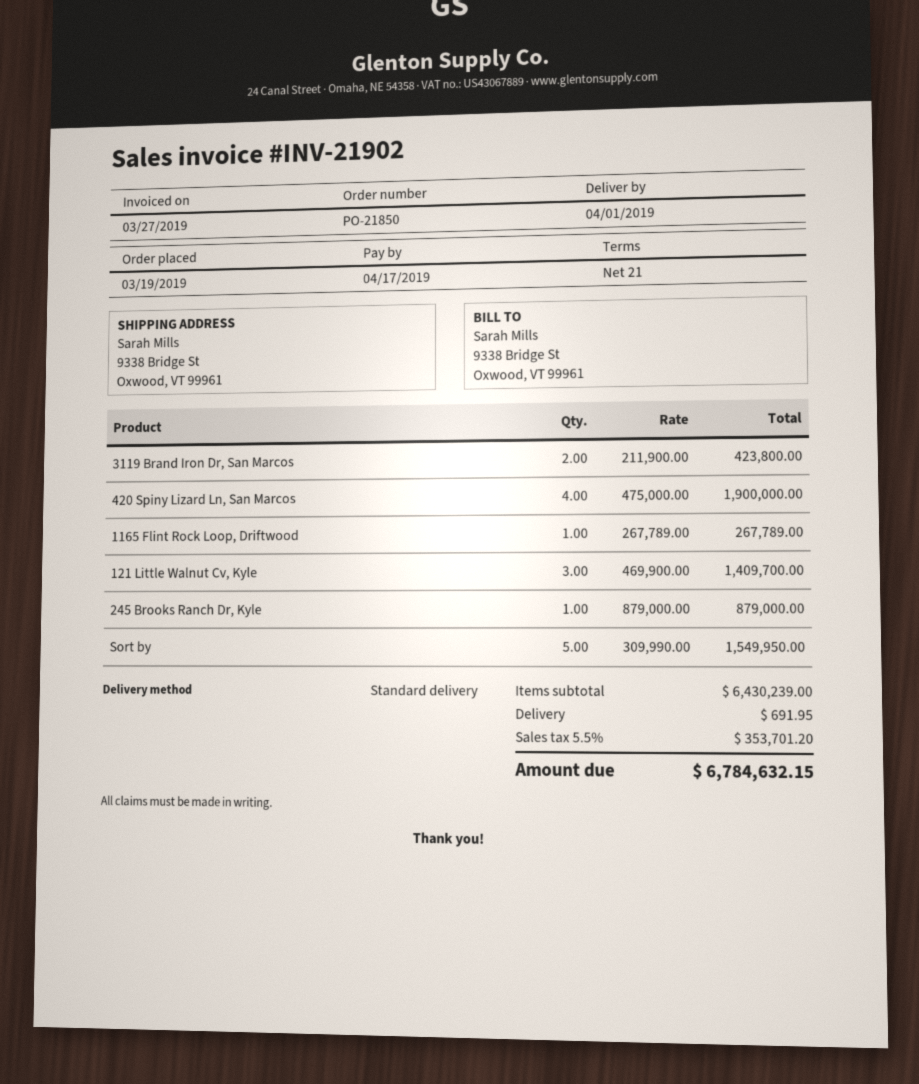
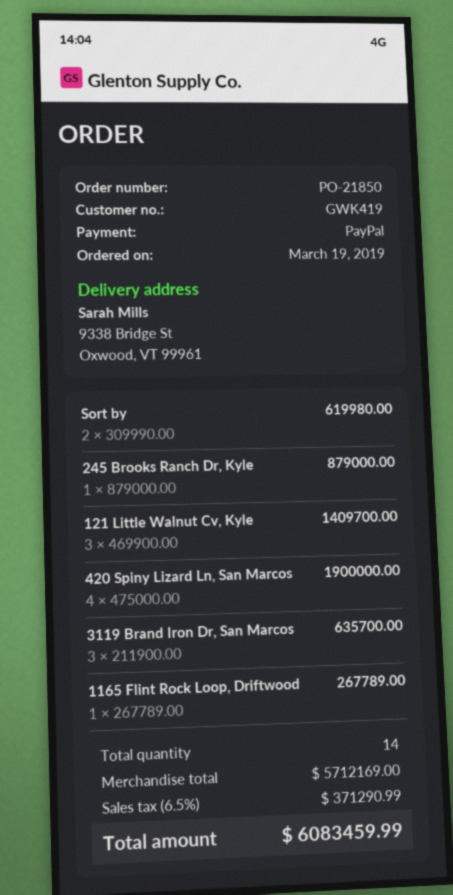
3119 Brand Iron Dr, San Marcos: 2 x 211900.00 = 423800.00 -> 3 x 211900.00 = 635700.00
Sort by: 5 x 309990.00 = 1549950.00 -> 2 x 309990.00 = 619980.00
subtotal: 6430239.00 -> 5712169.00
shipping: 691.95 -> none
tax: 5.5% = 353701.20 -> 6.5% = 371290.99
total: 6784632.15 -> 6083459.99

